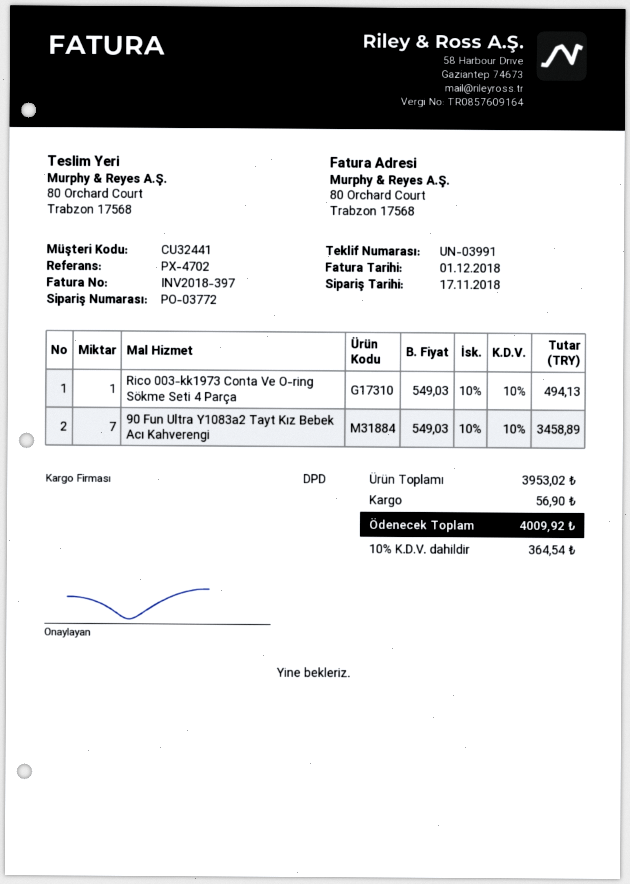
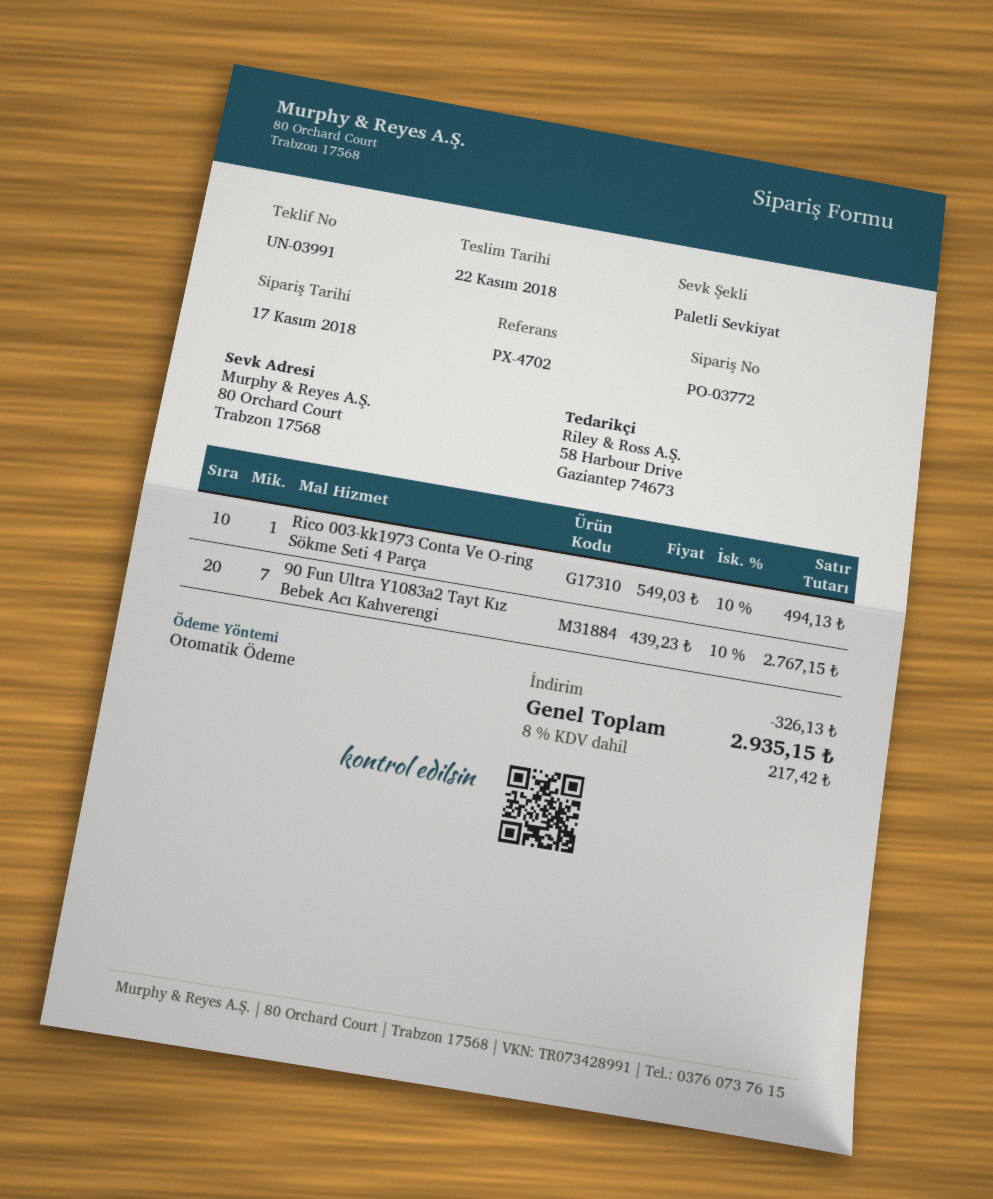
shipping method: DPD -> pallet freight
90 Fun Ultra Y1083a2 Tayt Kız Bebek Acı Kahverengi: 7 x 549.03 - 10% = 3458.89 -> 7 x 439.23 - 10% = 2767.15
discount: none -> 326.13
shipping: 56.90 -> none
tax: 10% = 364.54 -> 8% = 217.42
total: 4009.92 -> 2935.15

